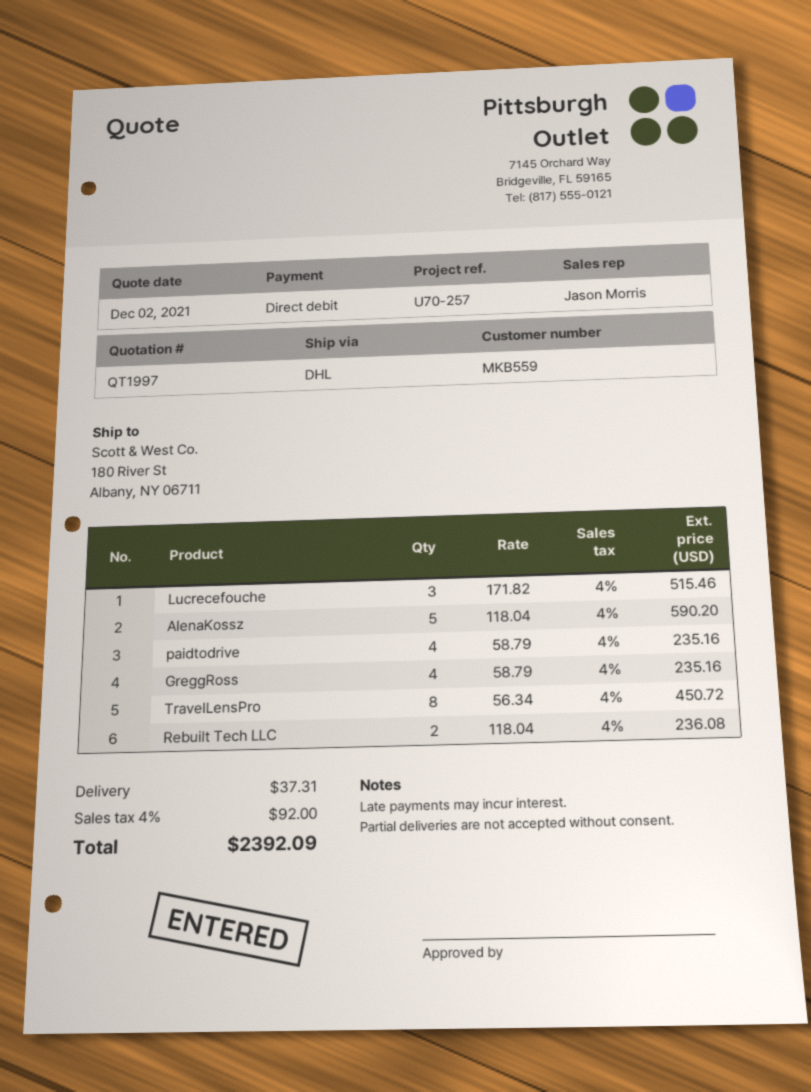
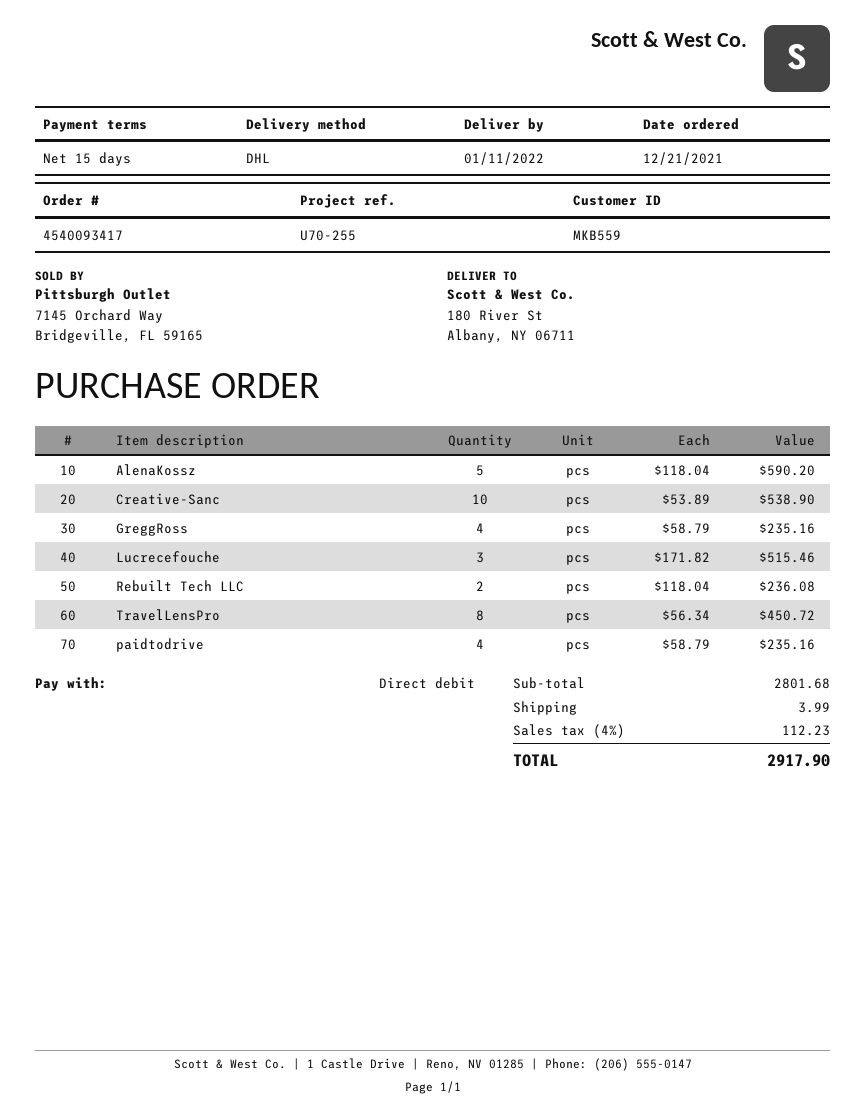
reference: U70-257 -> U70-255
Creative-Sanc: none -> 10 x 53.89 = 538.90
shipping: 37.31 -> 3.99
tax: 4% = 92.00 -> 4% = 112.23
total: 2392.09 -> 2917.90

